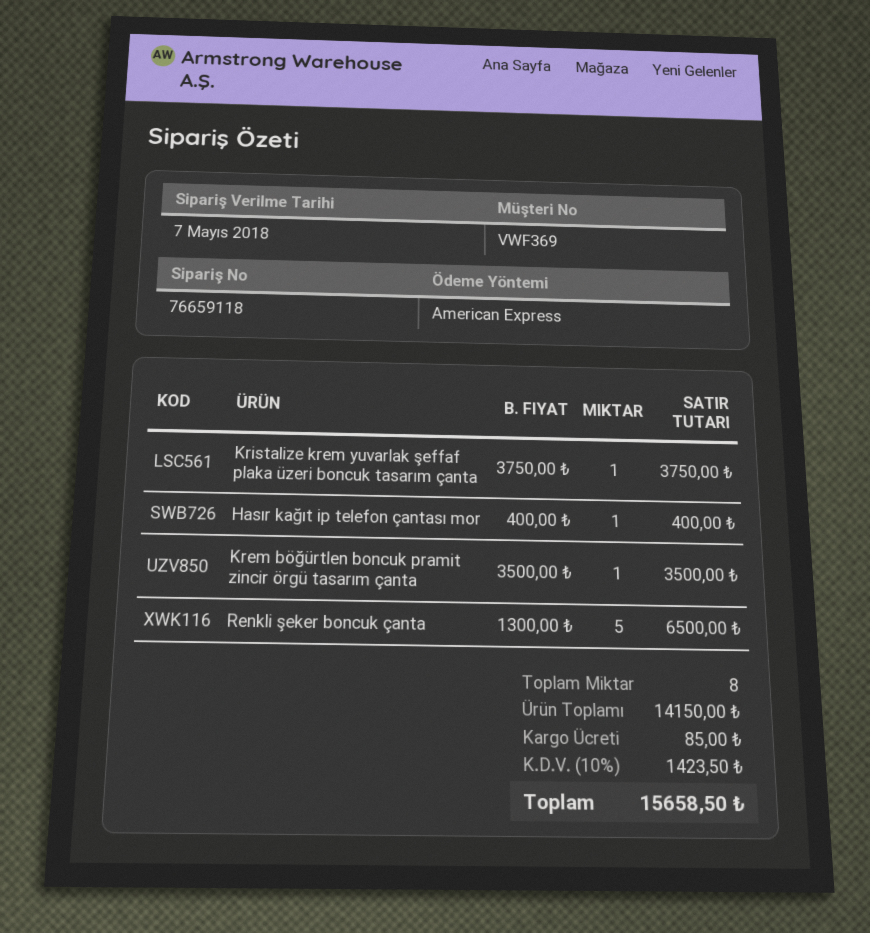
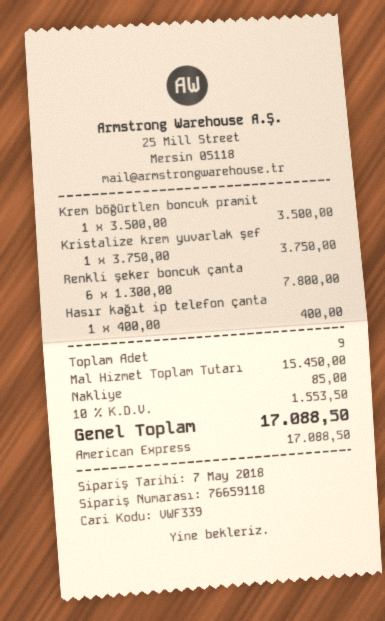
customer number: VWF369 -> VWF339
Renkli şeker boncuk çanta: 5 x 1300.00 = 6500.00 -> 6 x 1300.00 = 7800.00
total quantity: 8 -> 9
subtotal: 14150.00 -> 15450.00
tax: 10% = 1423.50 -> 10% = 1553.50
total: 15658.50 -> 17088.50

